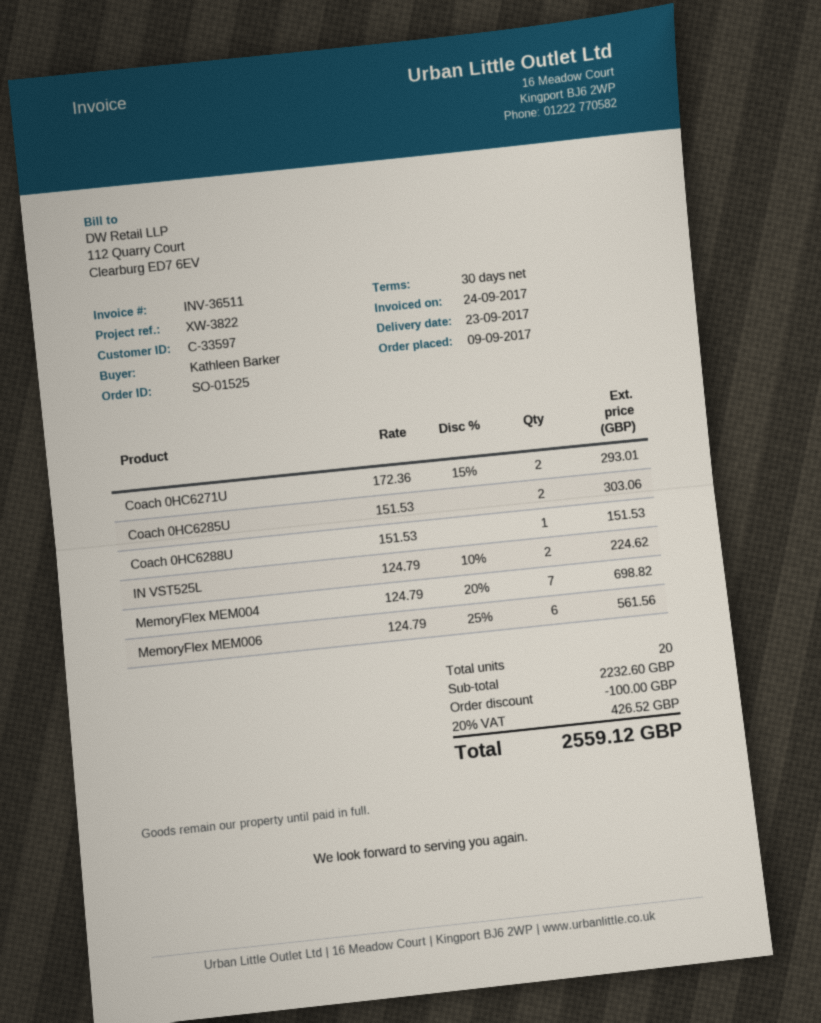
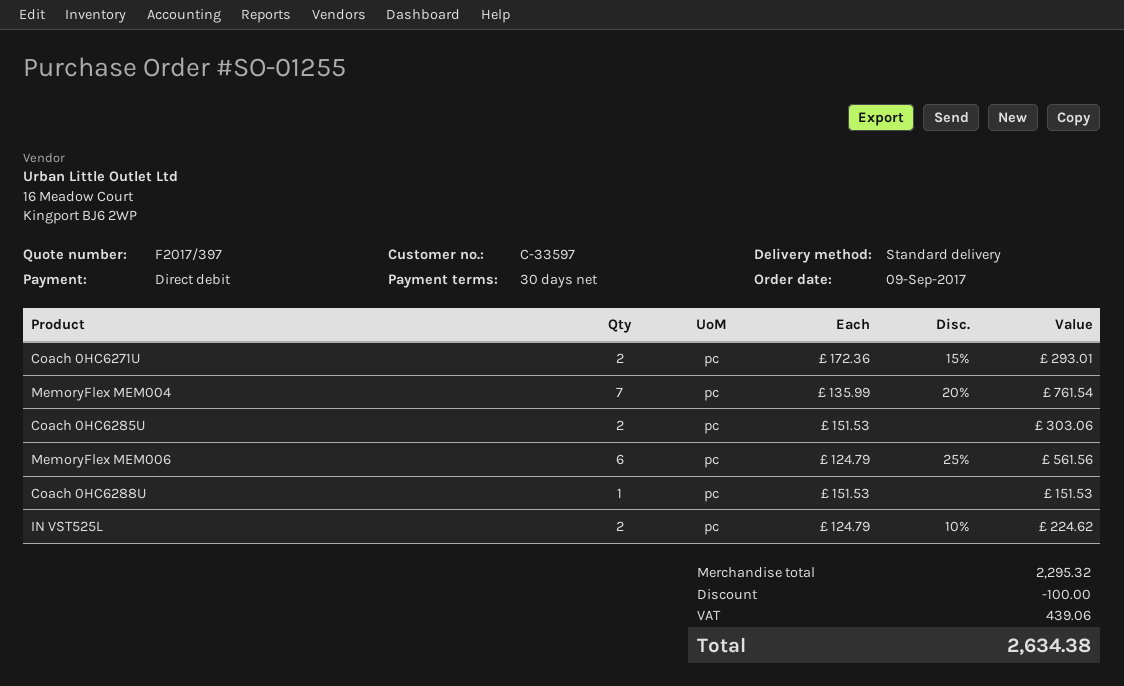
order number: SO-01525 -> SO-01255
MemoryFlex MEM004: 7 x 124.79 - 20% = 698.82 -> 7 x 135.99 - 20% = 761.54
subtotal: 2232.60 -> 2295.32
tax: 426.52 -> 439.06
total: 2559.12 -> 2634.38

